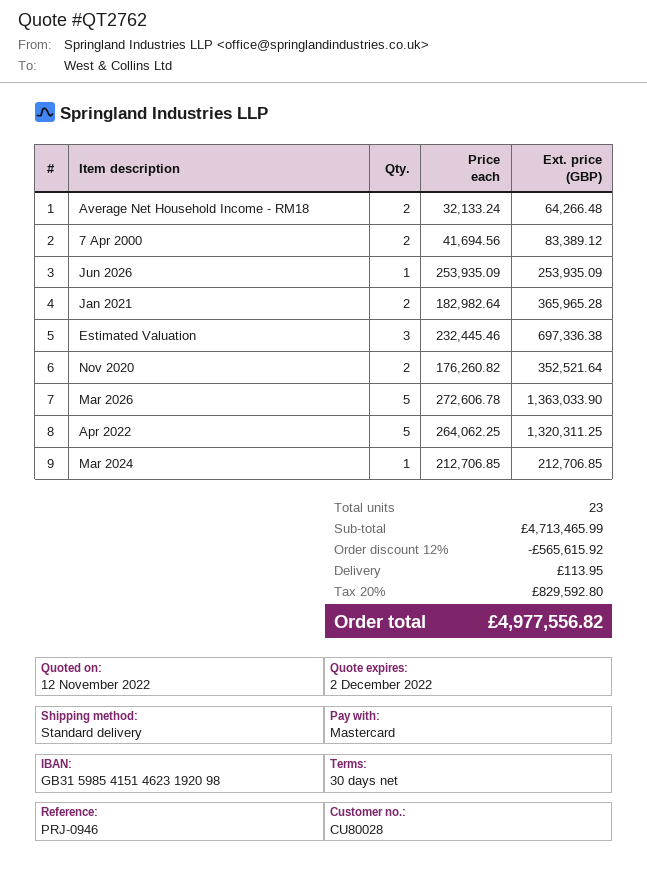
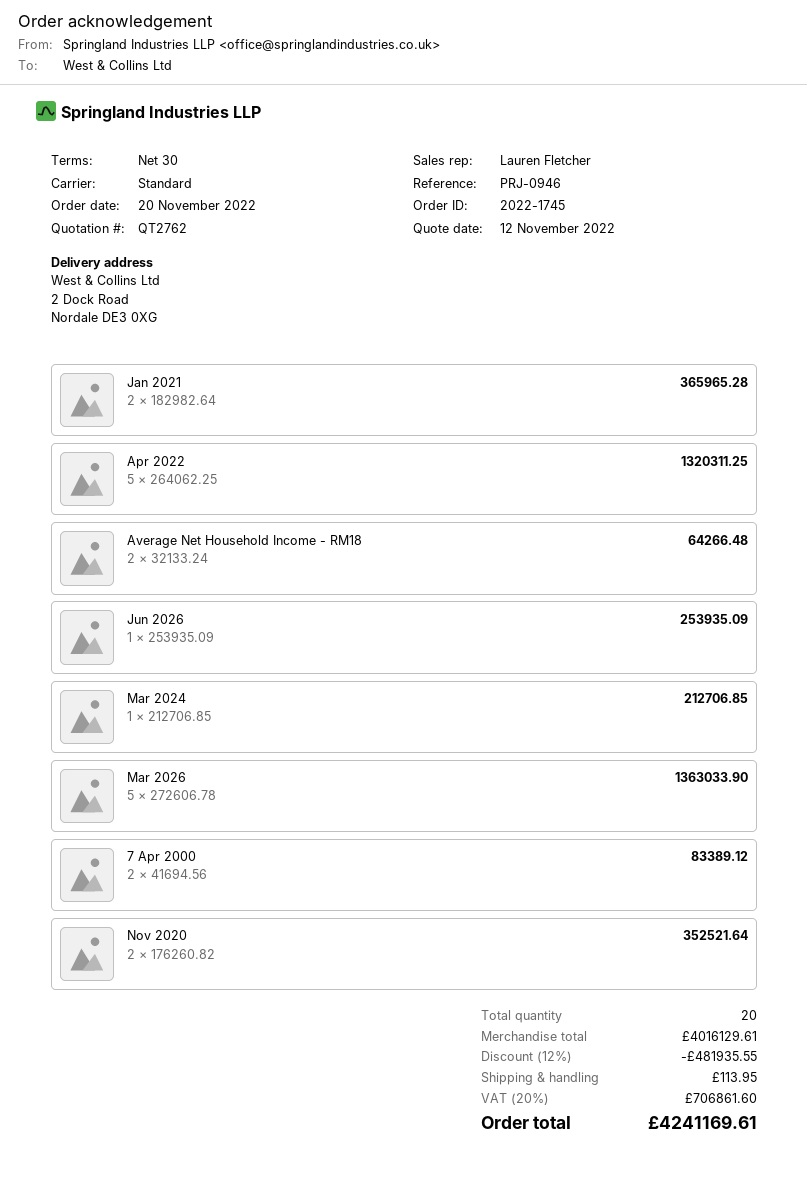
Estimated Valuation: 3 x 232445.46 = 697336.38 -> none
total quantity: 23 -> 20
subtotal: 4713465.99 -> 4016129.61
discount: 12% = 565615.92 -> 12% = 481935.55
tax: 20% = 829592.80 -> 20% = 706861.60
total: 4977556.82 -> 4241169.61

